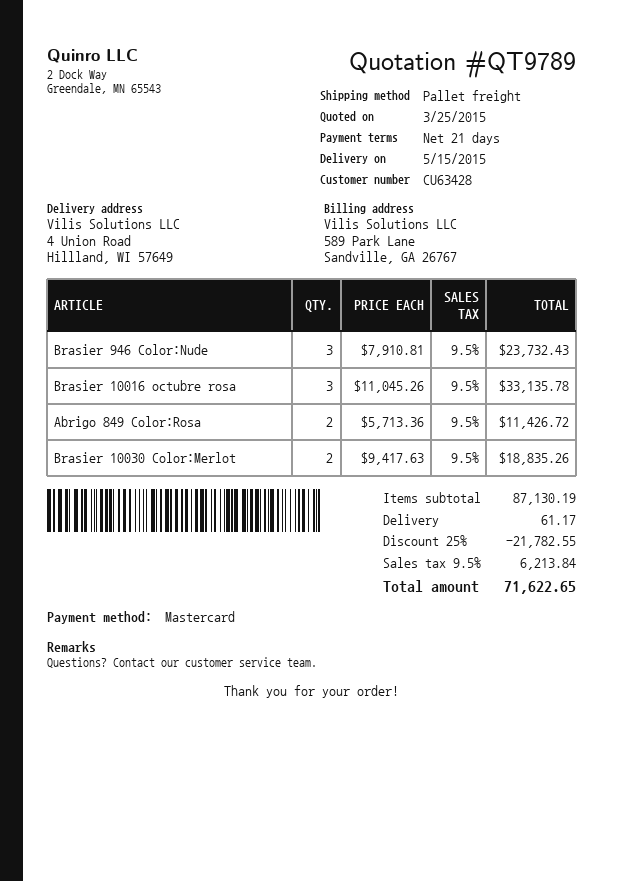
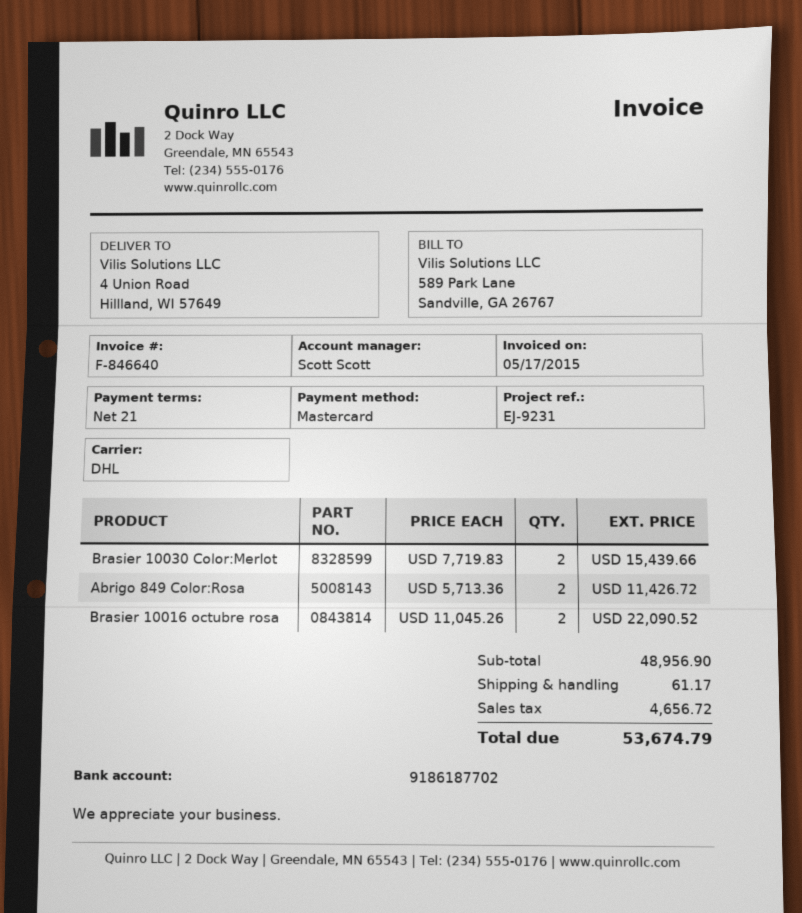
shipping method: pallet freight -> DHL
Brasier 946 Color:Nude: 3 x 7910.81 = 23732.43 -> none
Brasier 10016 octubre rosa: 3 x 11045.26 = 33135.78 -> 2 x 11045.26 = 22090.52
Brasier 10030 Color:Merlot: 2 x 9417.63 = 18835.26 -> 2 x 7719.83 = 15439.66
subtotal: 87130.19 -> 48956.90
discount: 25% = 21782.55 -> none
tax: 6213.84 -> 4656.72
total: 71622.65 -> 53674.79

